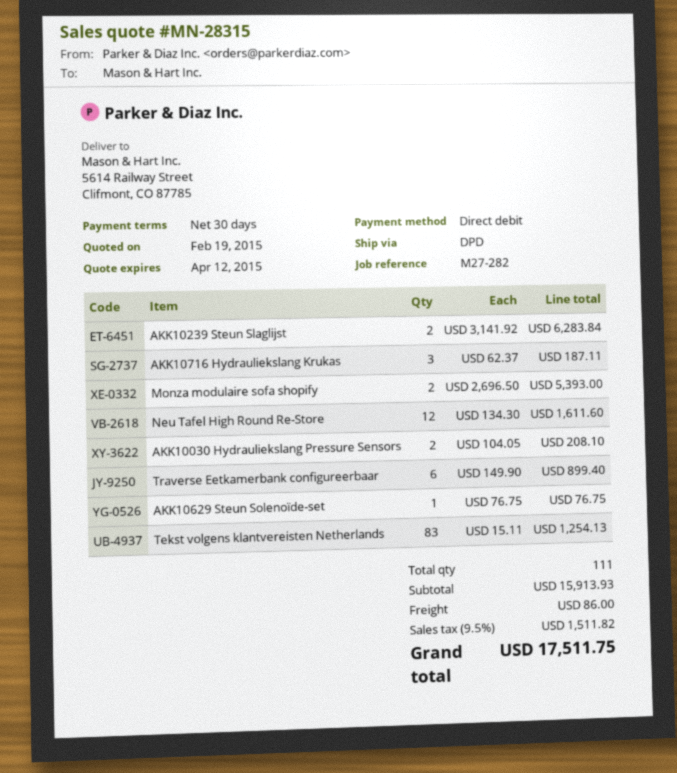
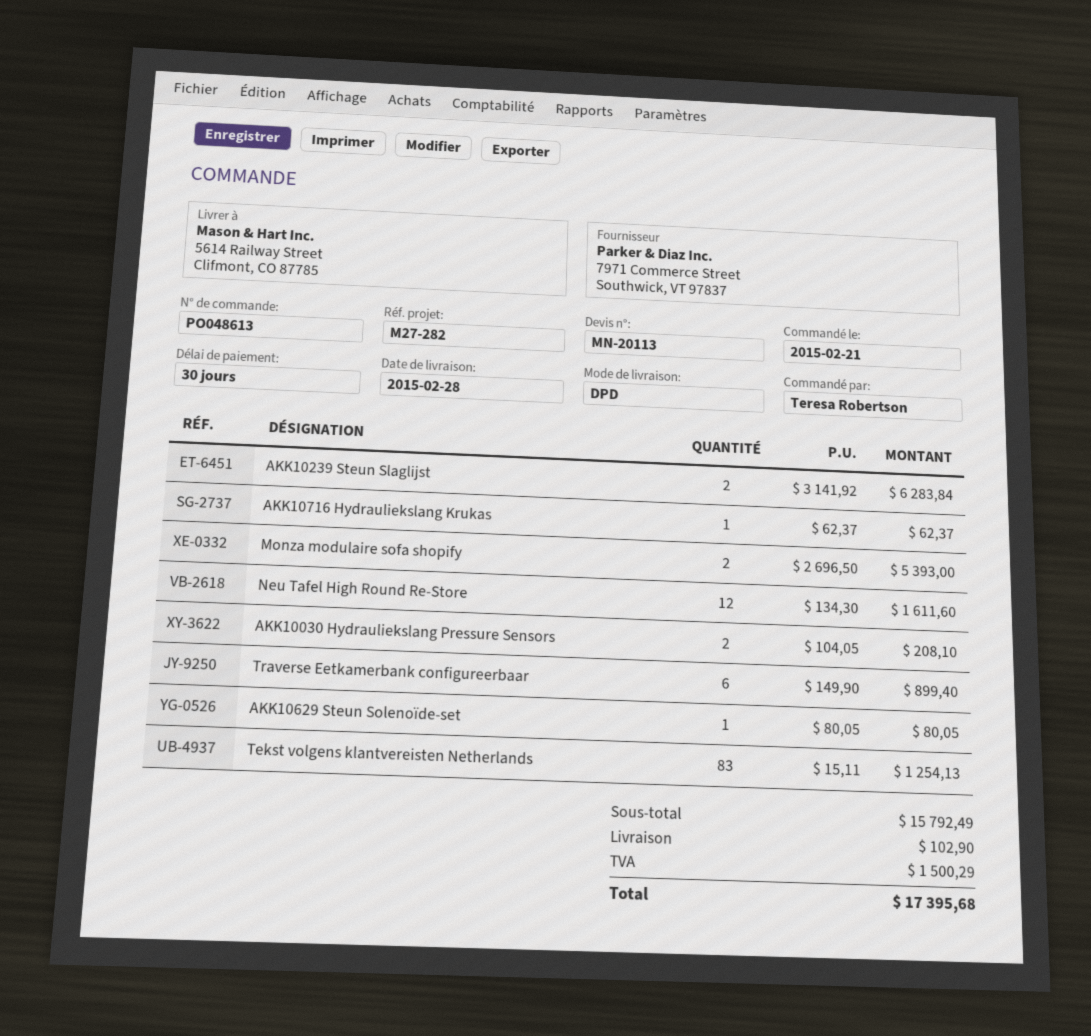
quote number: MN-28315 -> MN-20113
AKK10716 Hydrauliekslang Krukas: 3 x 62.37 = 187.11 -> 1 x 62.37 = 62.37
AKK10629 Steun Solenoïde-set: 1 x 76.75 = 76.75 -> 1 x 80.05 = 80.05
subtotal: 15913.93 -> 15792.49
shipping: 86.00 -> 102.90
tax: 1511.82 -> 1500.29
total: 17511.75 -> 17395.68

